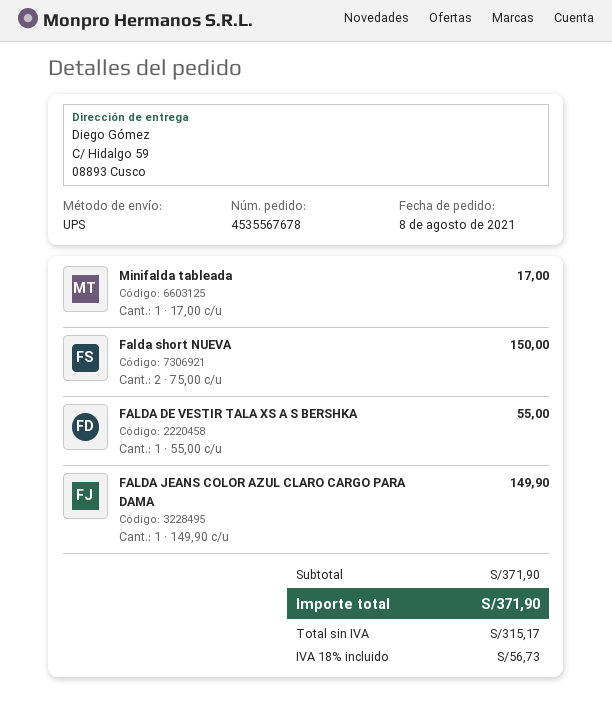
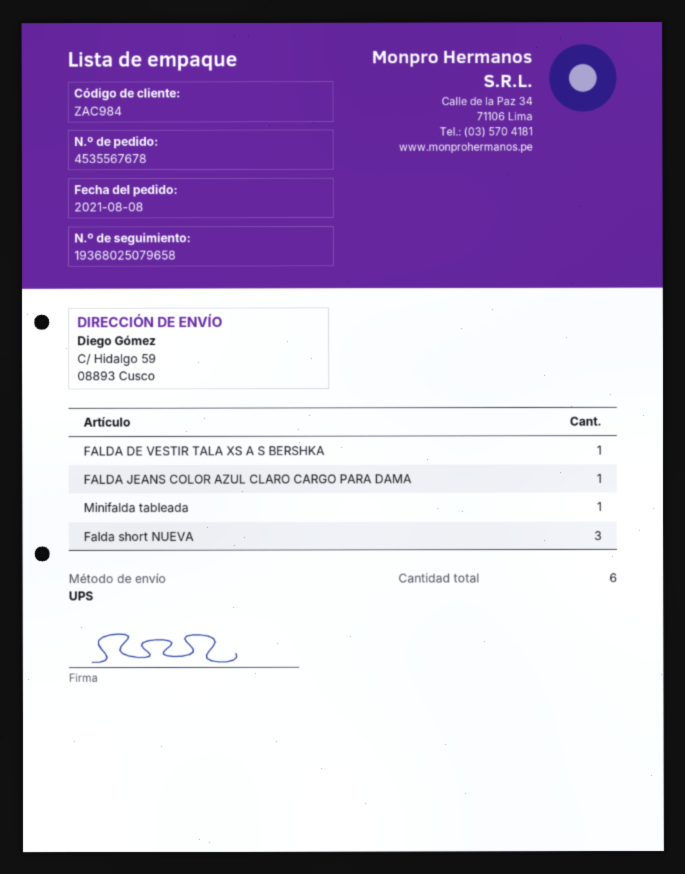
Falda short NUEVA: 2 -> 3

